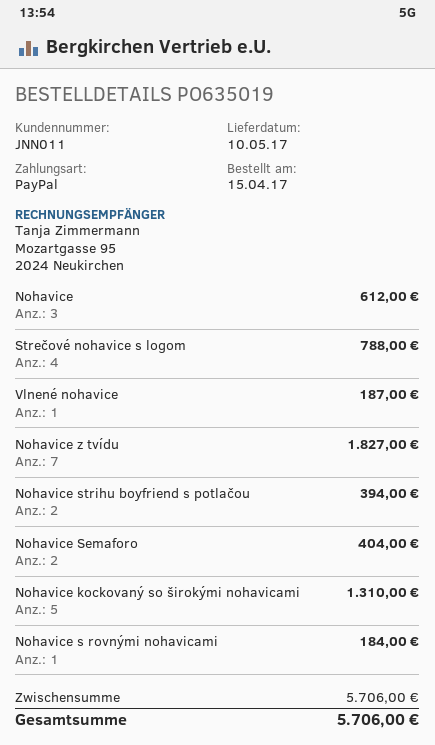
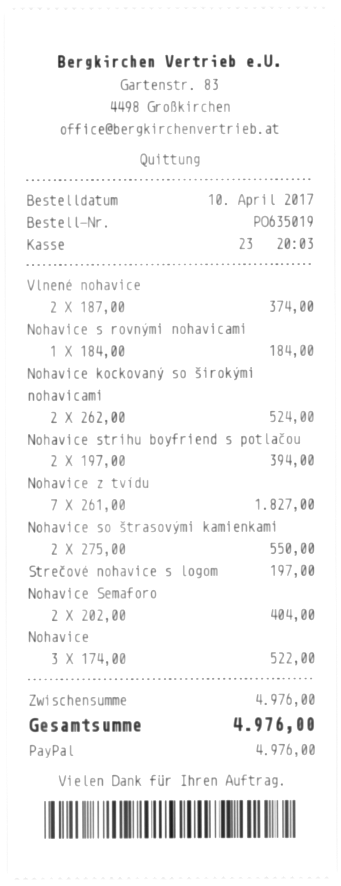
order date: 2017-04-15 -> 2017-04-10
Nohavice: 3 for 612.00 -> 3 for 522.00
Strečové nohavice s logom: 4 for 788.00 -> 1 for 197.00
Vlnené nohavice: 1 for 187.00 -> 2 for 374.00
Nohavice kockovaný so širokými nohavicami: 5 for 1310.00 -> 2 for 524.00
Nohavice so štrasovými kamienkami: none -> 2 for 550.00
subtotal: 5706.00 -> 4976.00
total: 5706.00 -> 4976.00

